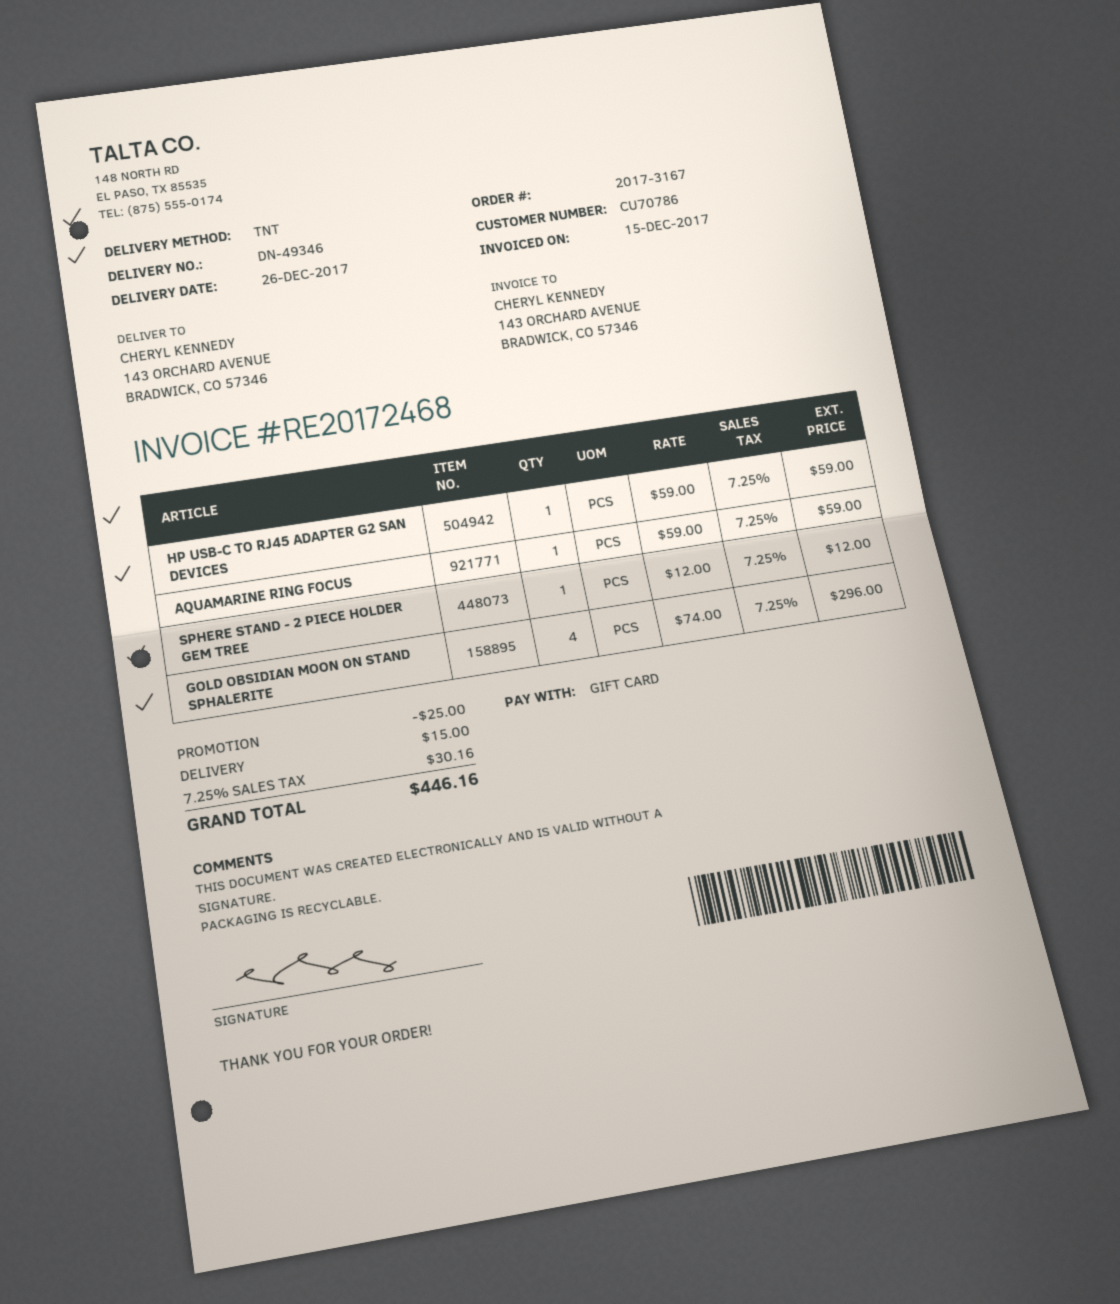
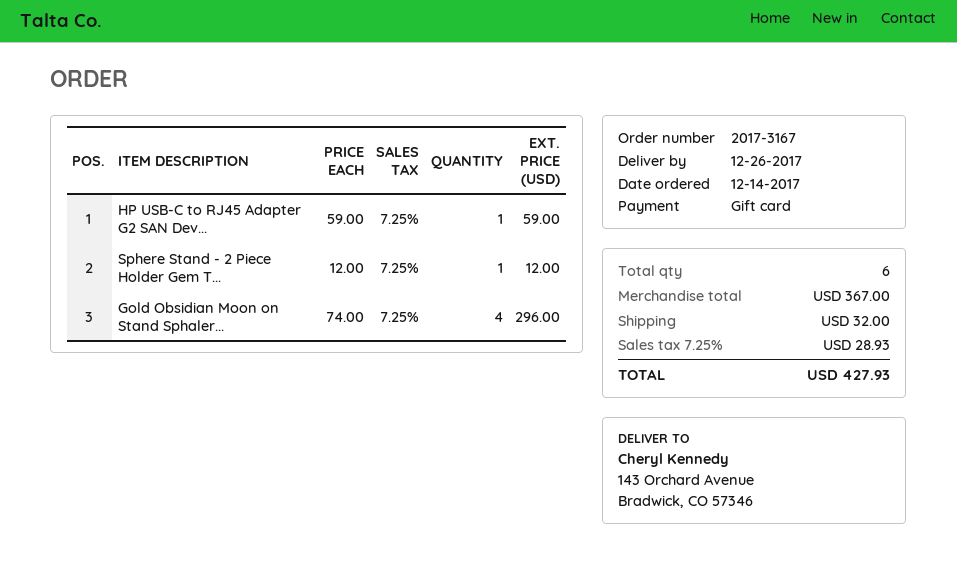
AQUAMARINE RING FOCUS: 1 x 59.00 = 59.00 -> none
discount: 25.00 -> none
shipping: 15.00 -> 32.00
tax: 7.25% = 30.16 -> 7.25% = 28.93
total: 446.16 -> 427.93

